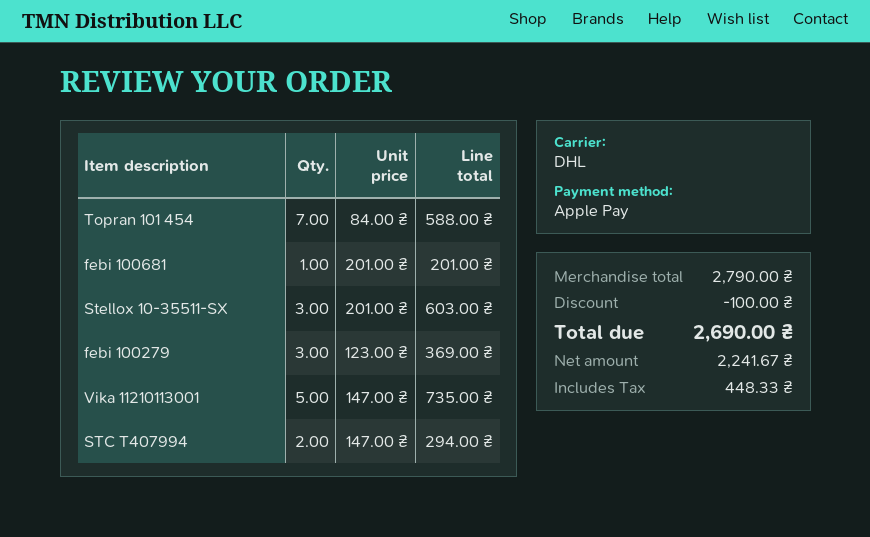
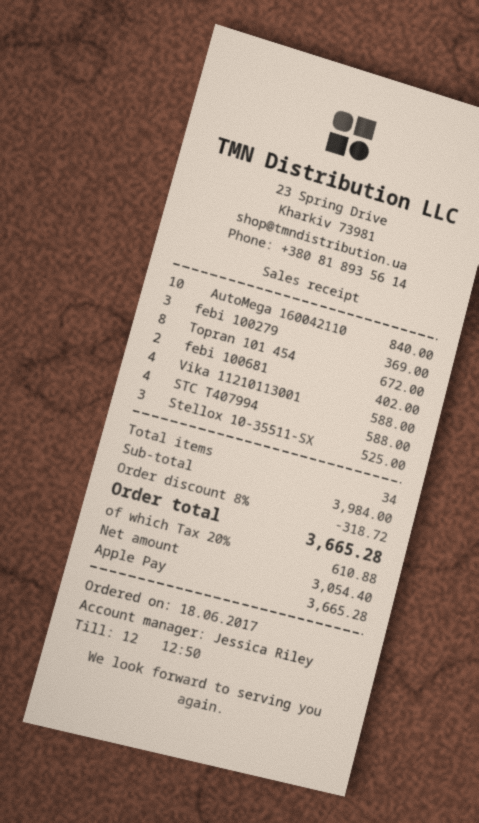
Topran 101 454: 7 for 588.00 -> 8 for 672.00
febi 100681: 1 for 201.00 -> 2 for 402.00
Stellox 10-35511-SX: 3 for 603.00 -> 3 for 525.00
Vika 11210113001: 5 for 735.00 -> 4 for 588.00
STC T407994: 2 for 294.00 -> 4 for 588.00
AutoMega 160042110: none -> 10 for 840.00
subtotal: 2790.00 -> 3984.00
discount: 100.00 -> 318.72
net: 2241.67 -> 3054.40
tax: 448.33 -> 610.88
total: 2690.00 -> 3665.28

